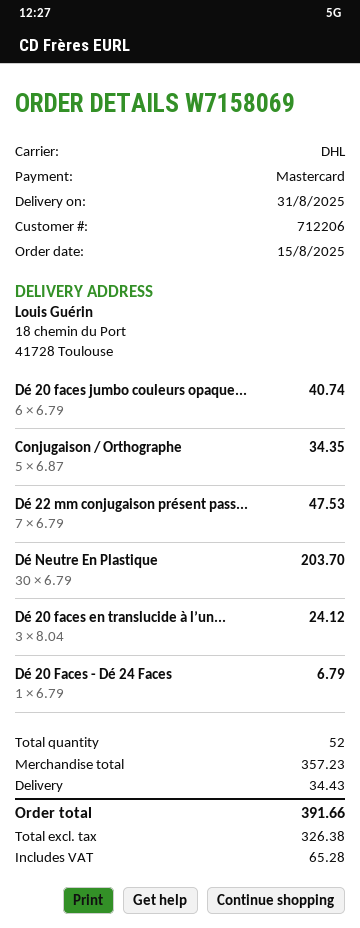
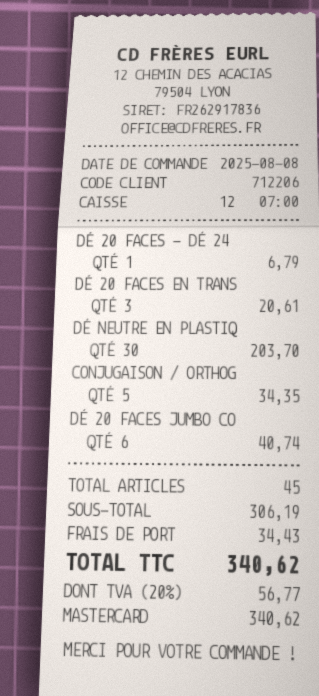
order date: 2025-08-15 -> 2025-08-08
Dé 22 mm conjugaison présent pass...: 7 for 47.53 -> none
Dé 20 faces en translucide à l’un...: 3 for 24.12 -> 3 for 20.61
total quantity: 52 -> 45
subtotal: 357.23 -> 306.19
tax: 65.28 -> 56.77
total: 391.66 -> 340.62

